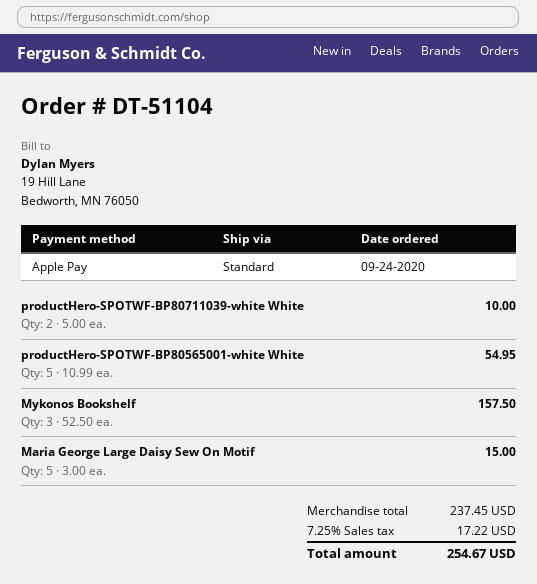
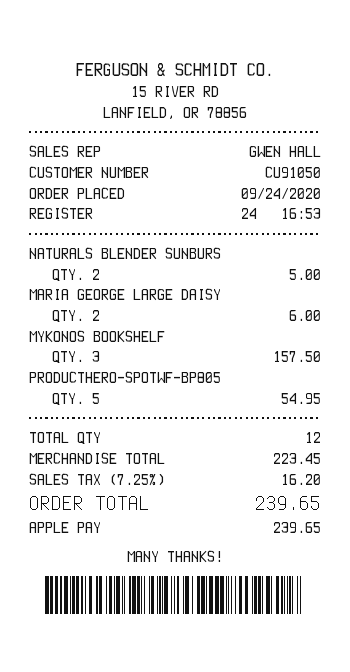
productHero-SPOTWF-BP80711039-white White: 2 for 10.00 -> none
Maria George Large Daisy Sew On Motif: 5 for 15.00 -> 2 for 6.00
NATURALS BLENDER SUNBURS: none -> 2 for 5.00
subtotal: 237.45 -> 223.45
tax: 7.25% = 17.22 -> 7.25% = 16.20
total: 254.67 -> 239.65

